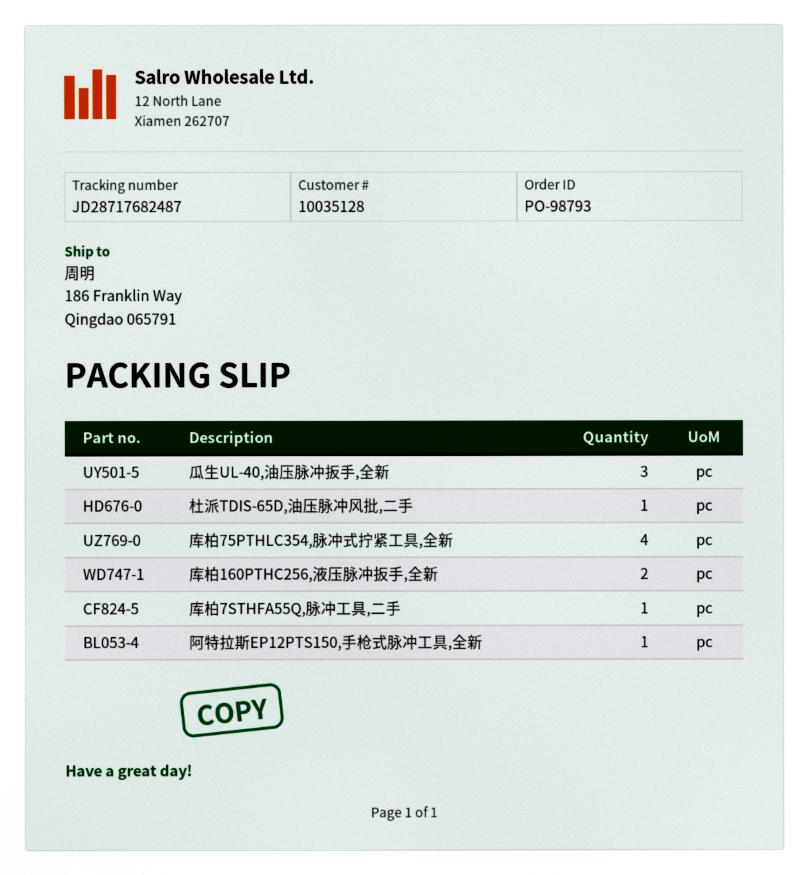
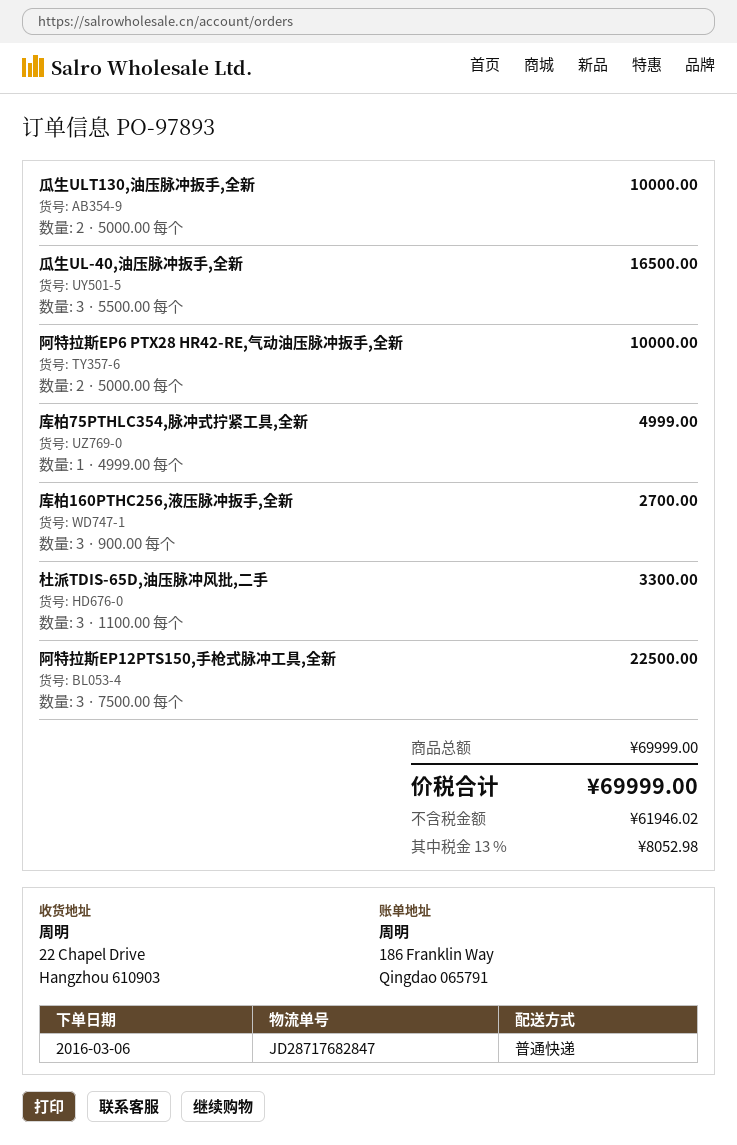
order number: PO-98793 -> PO-97893
tracking number: JD28717682487 -> JD28717682847
ship to: 186 Franklin Way, Qingdao 065791 -> 22 Chapel Drive, Hangzhou 610903
杜派TDIS-65D,油压脉冲风批,二手: 1 -> 3
库柏75PTHLC354,脉冲式拧紧工具,全新: 4 -> 1
库柏160PTHC256,液压脉冲扳手,全新: 2 -> 3
库柏7STHFA55Q,脉冲工具,二手: 1 -> none
阿特拉斯EP12PTS150,手枪式脉冲工具,全新: 1 -> 3
瓜生ULT130,油压脉冲扳手,全新: none -> 2
阿特拉斯EP6 PTX28 HR42-RE,气动油压脉冲扳手,全新: none -> 2

